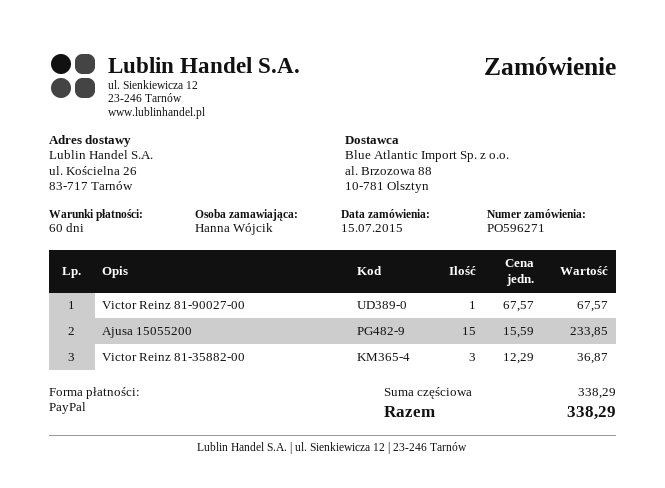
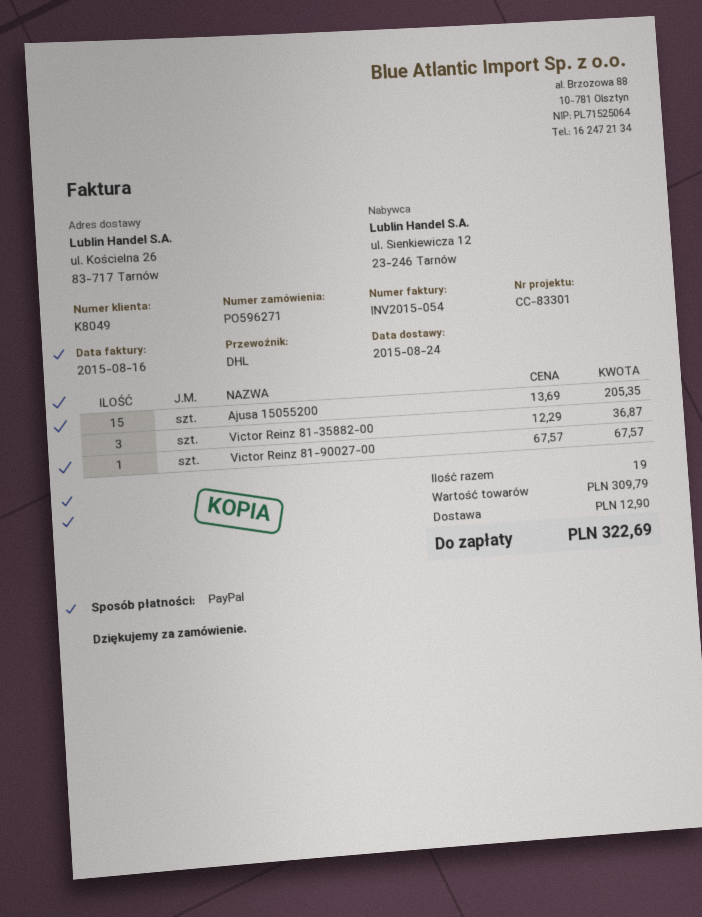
Ajusa 15055200: 15 x 15.59 = 233.85 -> 15 x 13.69 = 205.35
subtotal: 338.29 -> 309.79
shipping: none -> 12.90
total: 338.29 -> 322.69

